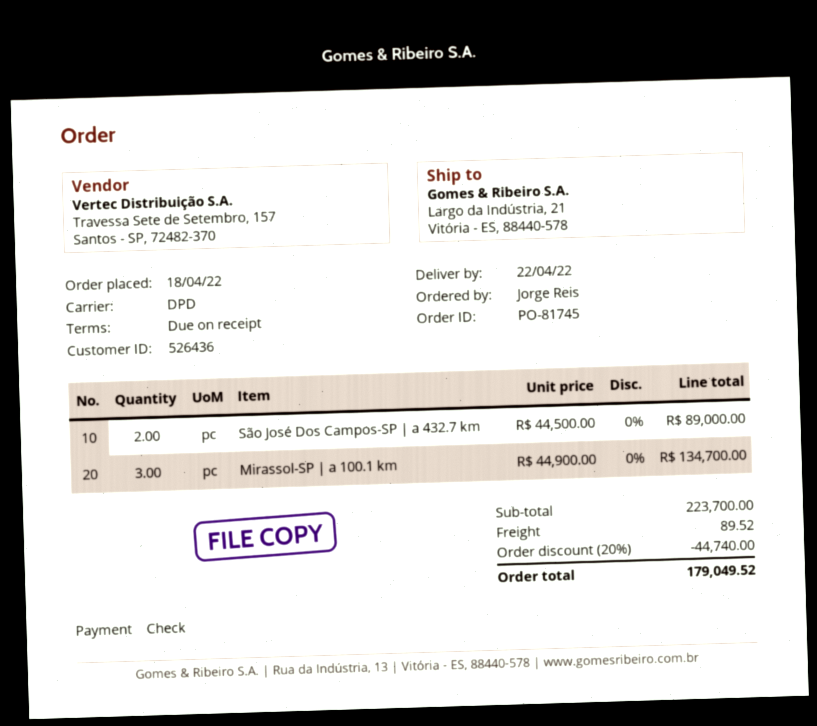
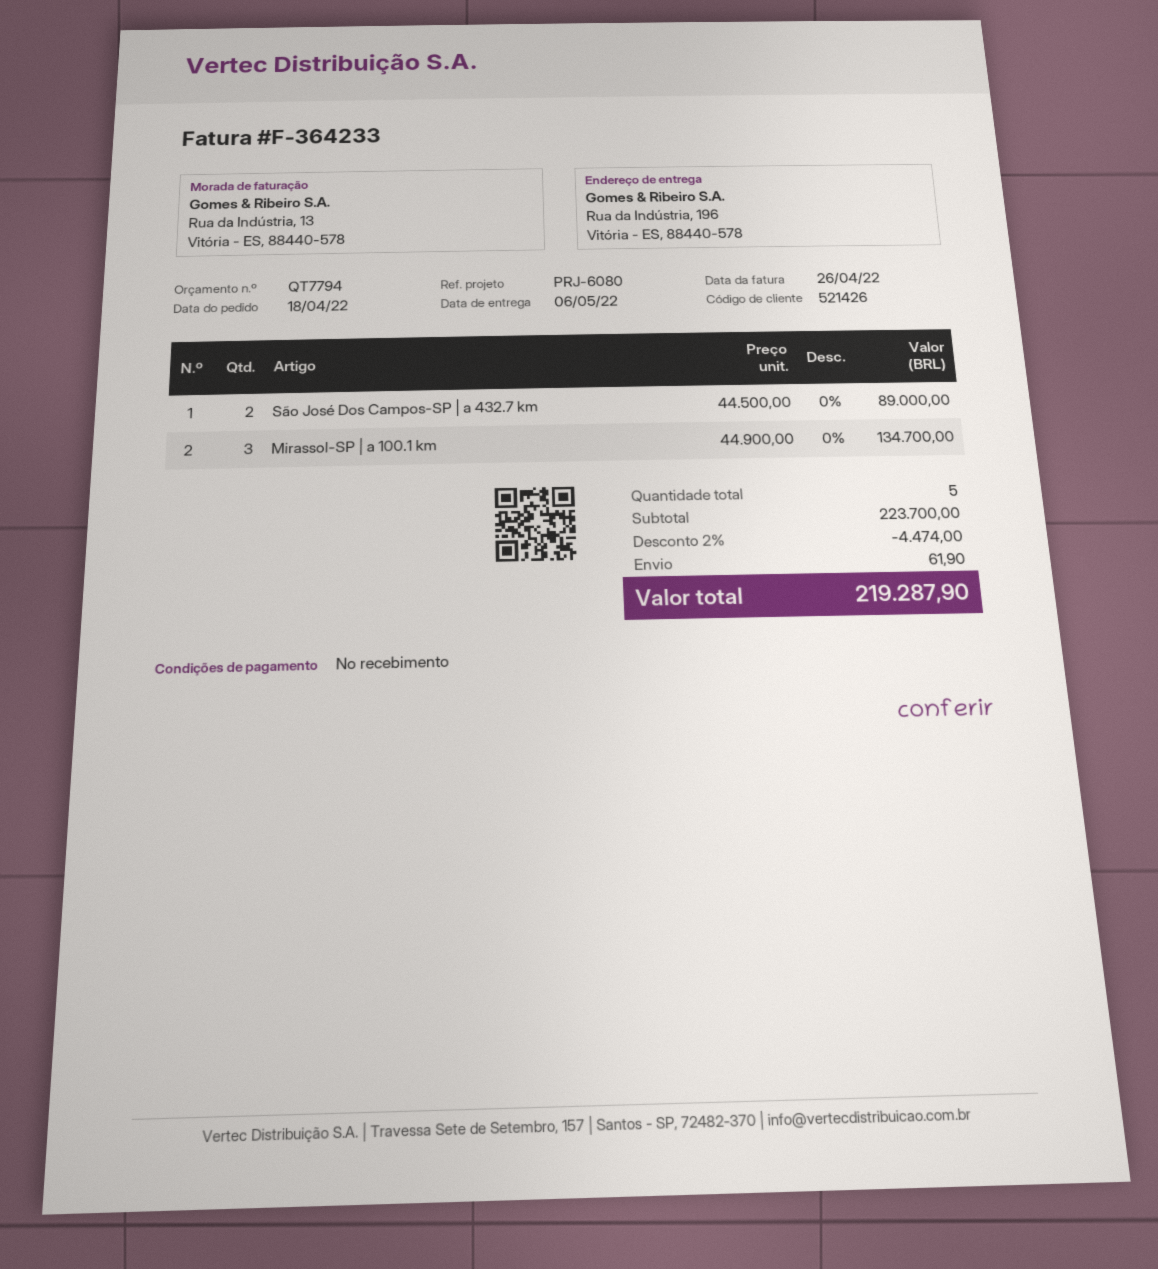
delivery date: 2022-04-22 -> 2022-05-06
customer number: 526436 -> 521426
ship to: Largo da Indústria, 21, Vitória - ES, 88440-578 -> Rua da Indústria, 196, Vitória - ES, 88440-578
discount: 20% = 44740.00 -> 2% = 4474.00
shipping: 89.52 -> 61.90
total: 179049.52 -> 219287.90

